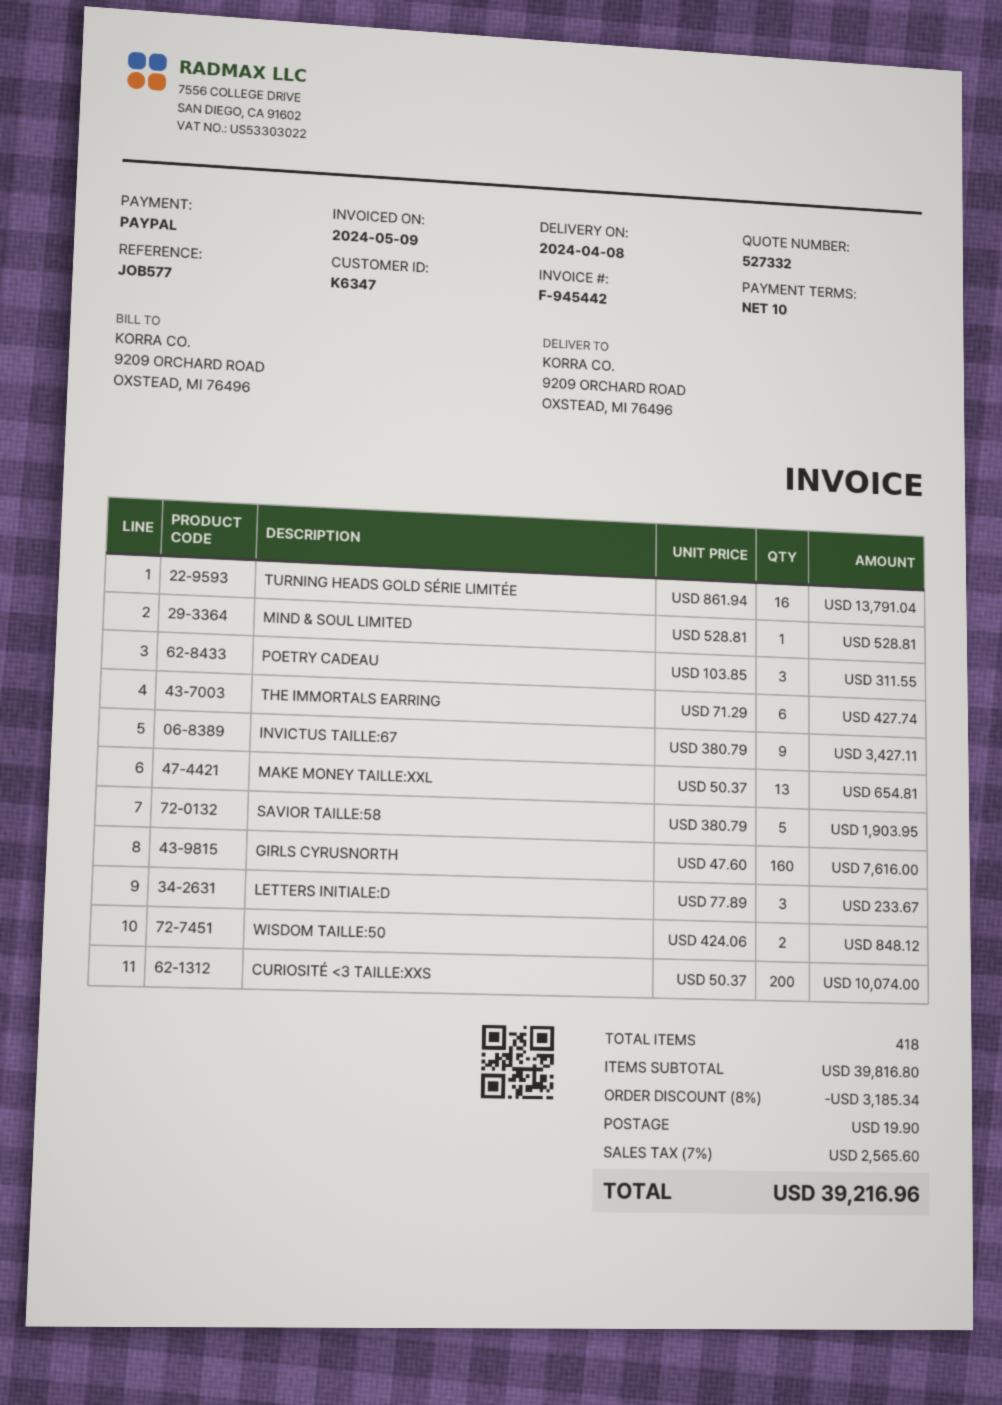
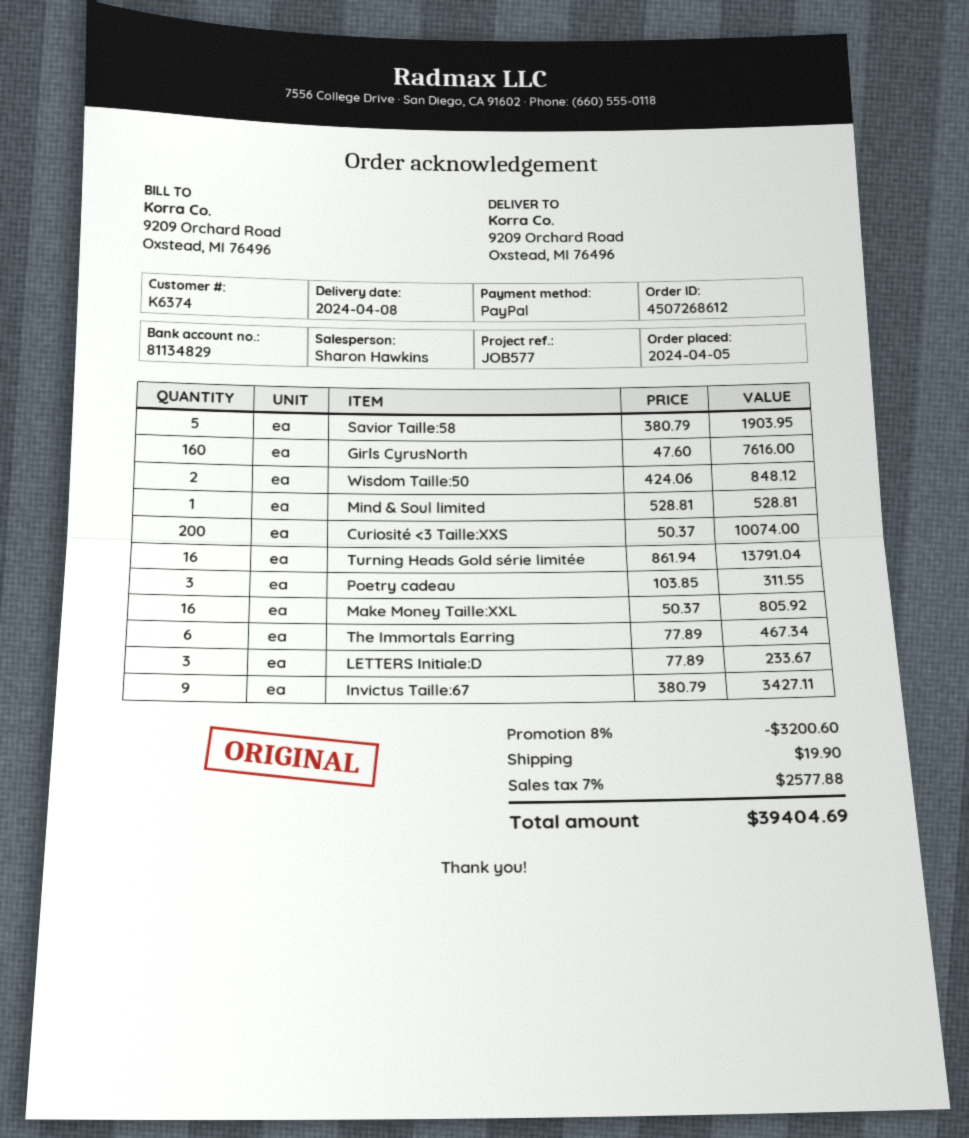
customer number: K6347 -> K6374
THE IMMORTALS EARRING: 6 x 71.29 = 427.74 -> 6 x 77.89 = 467.34
MAKE MONEY TAILLE:XXL: 13 x 50.37 = 654.81 -> 16 x 50.37 = 805.92
discount: 8% = 3185.34 -> 8% = 3200.60
tax: 7% = 2565.60 -> 7% = 2577.88
total: 39216.96 -> 39404.69

